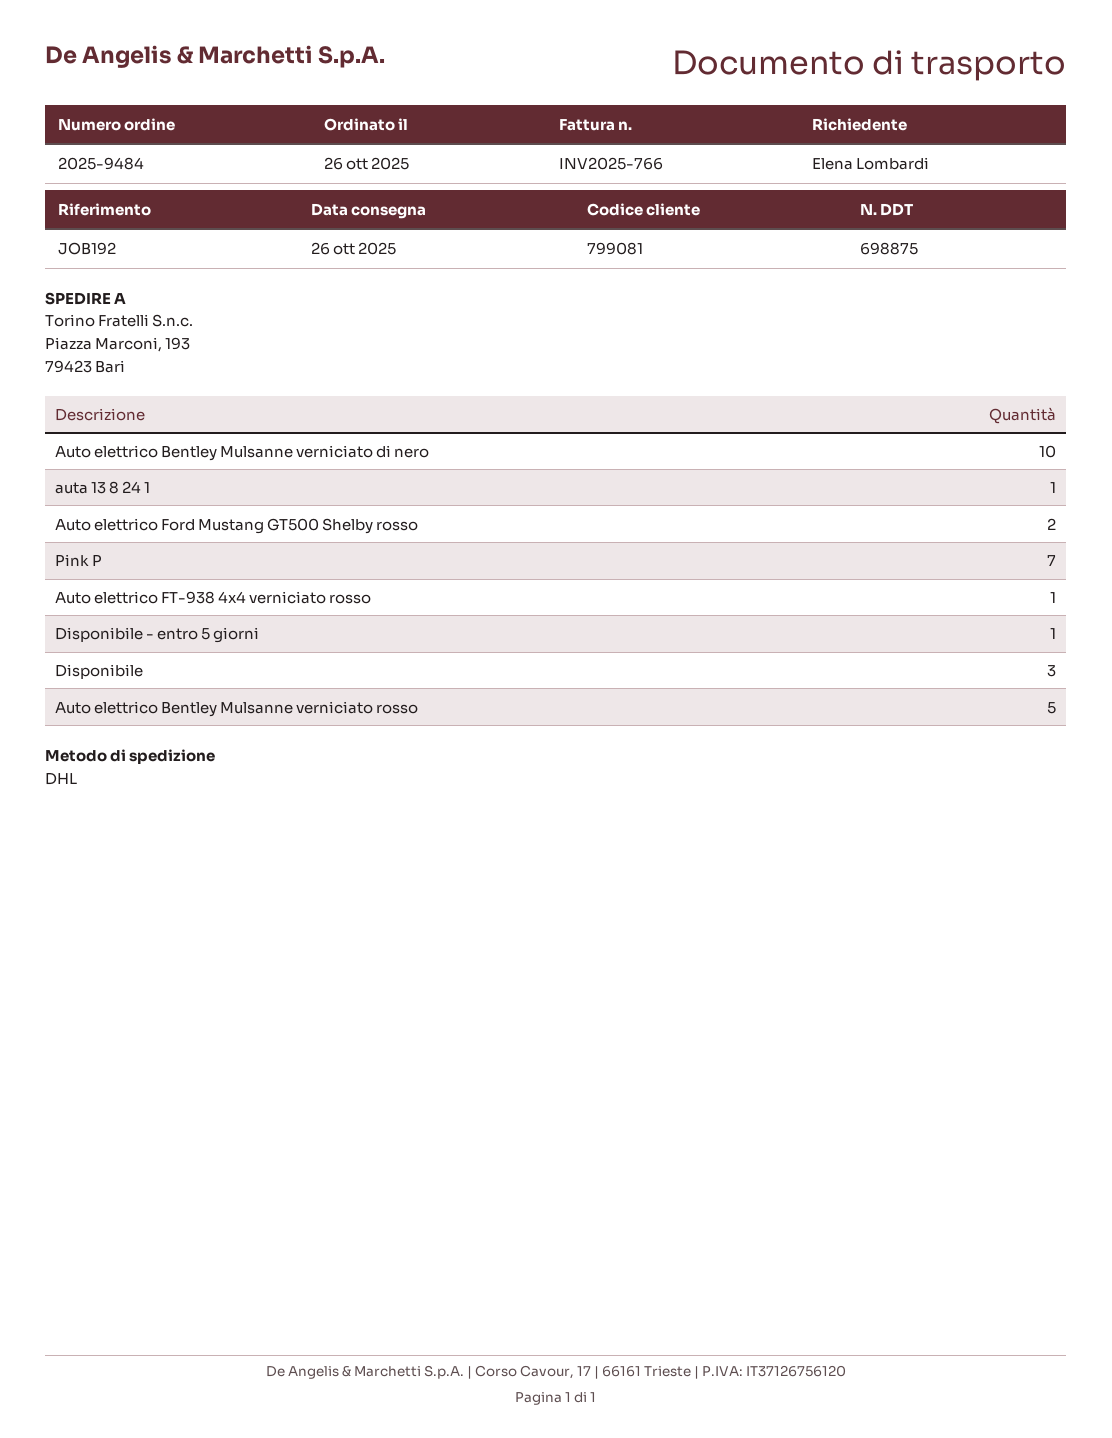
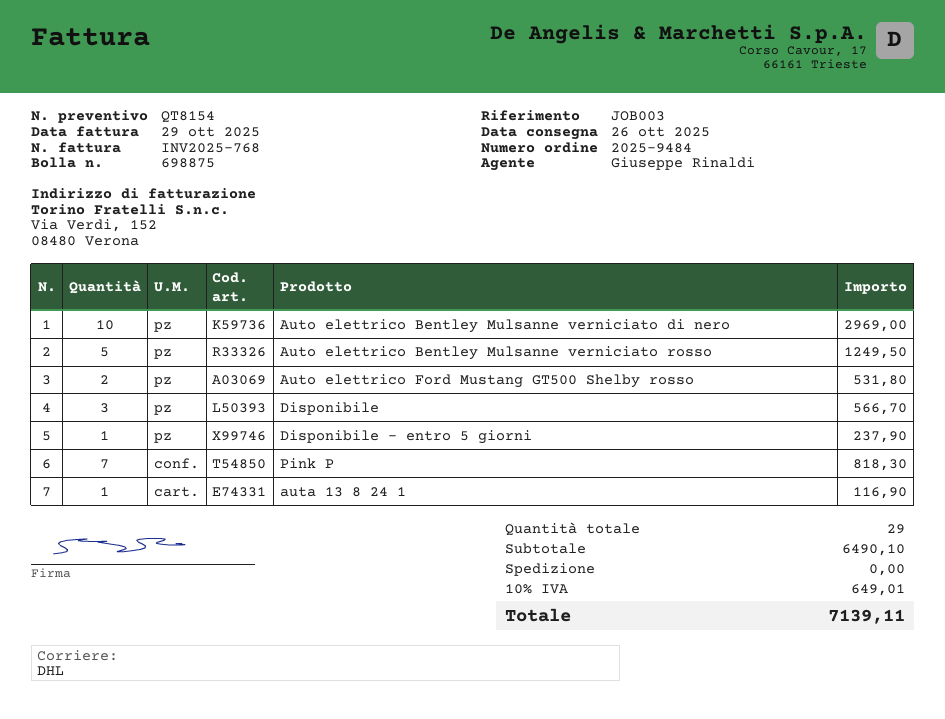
invoice number: INV2025-766 -> INV2025-768
reference: JOB192 -> JOB003
Auto elettrico FT-938 4x4 verniciato rosso: 1 -> none

